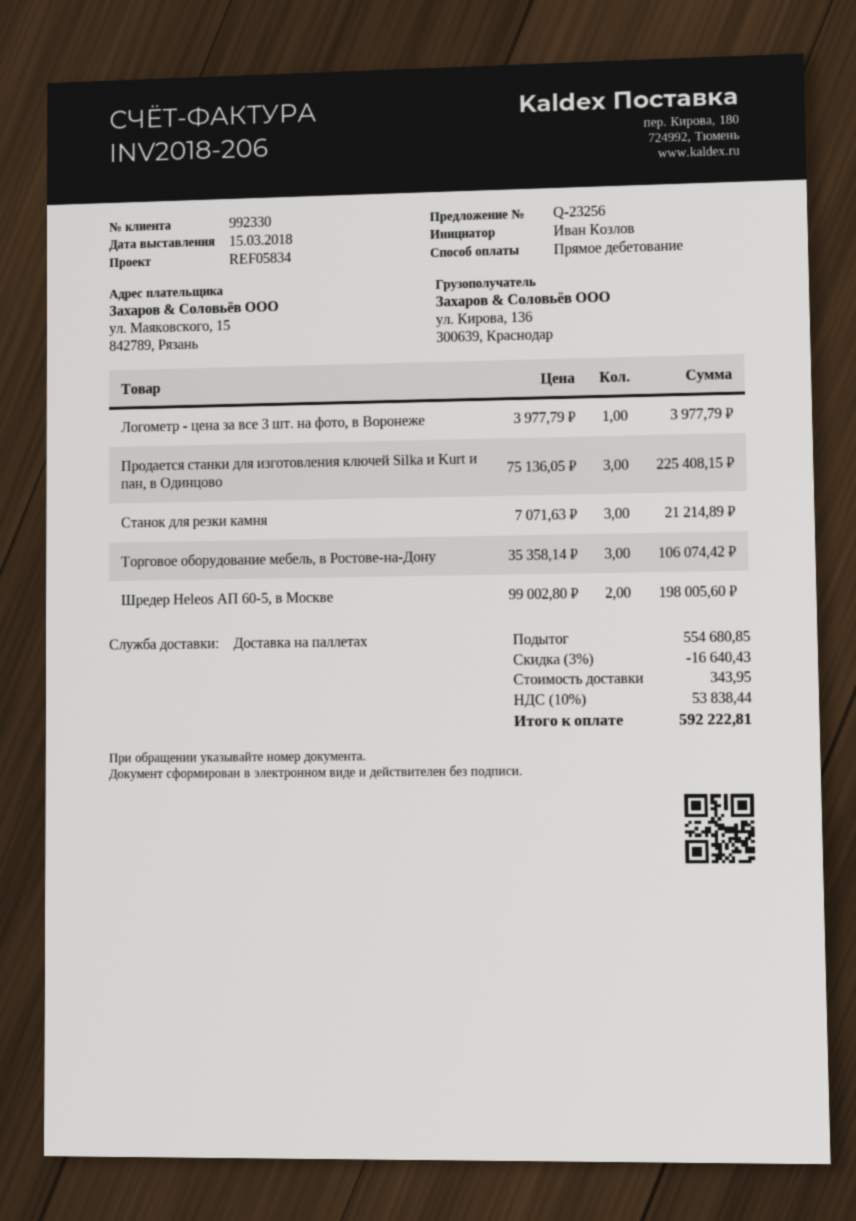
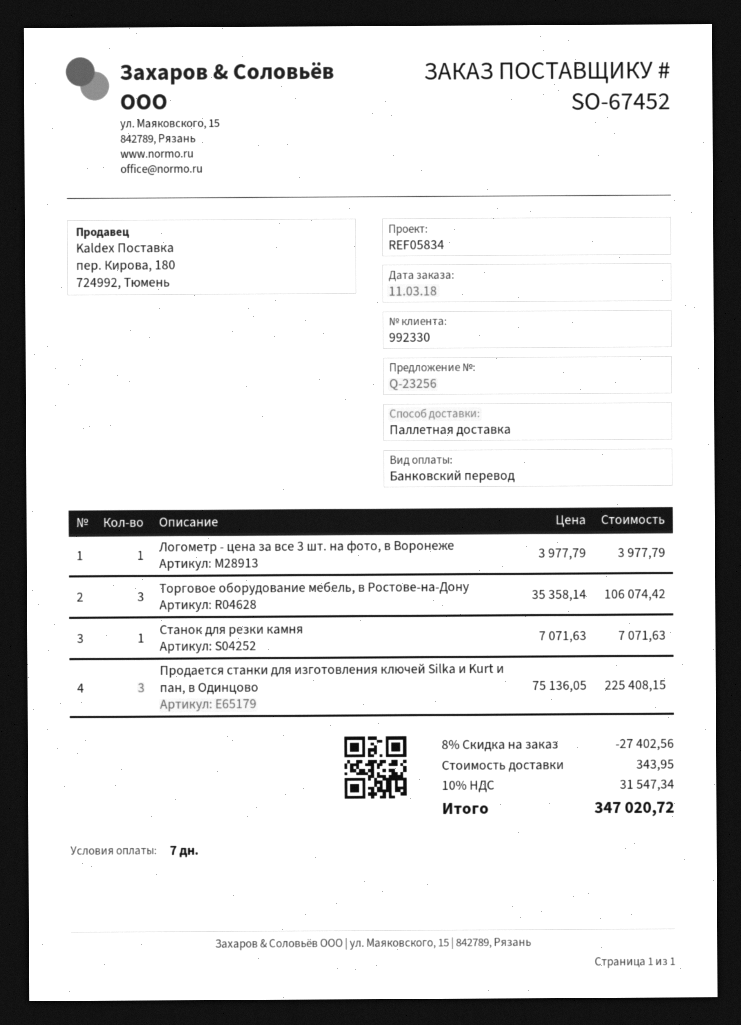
payment method: direct debit -> bank transfer
Станок для резки камня: 3 x 7071.63 = 21214.89 -> 1 x 7071.63 = 7071.63
Шредер Heleos АП 60-5, в Москве: 2 x 99002.80 = 198005.60 -> none
discount: 3% = 16640.43 -> 8% = 27402.56
tax: 10% = 53838.44 -> 10% = 31547.34
total: 592222.81 -> 347020.72

